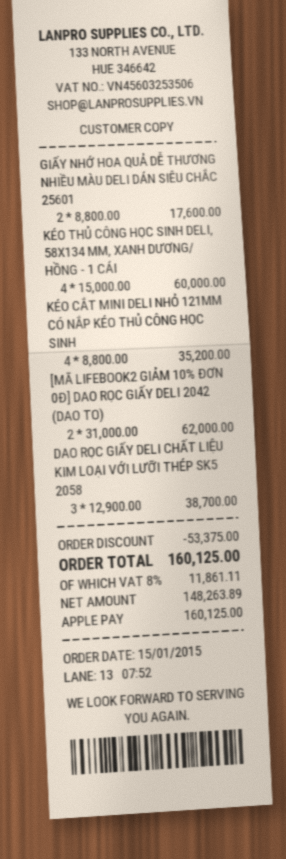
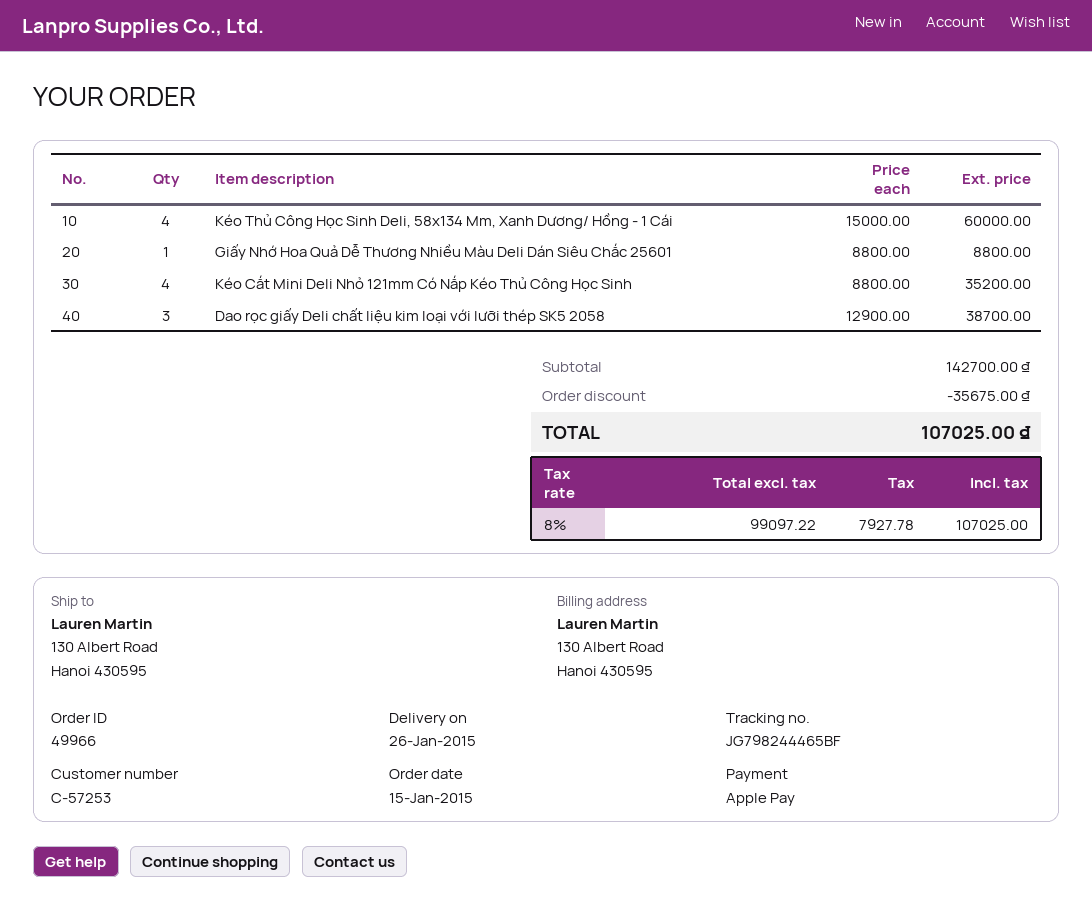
GIẤY NHỚ HOA QUẢ DỄ THƯƠNG NHIỀU MÀU DELI DÁN SIÊU CHẮC 25601: 2 x 8800.00 = 17600.00 -> 1 x 8800.00 = 8800.00
[MÃ LIFEBOOK2 GIẢM 10% ĐƠN 0Đ] DAO RỌC GIẤY DELI 2042 (DAO TO): 2 x 31000.00 = 62000.00 -> none
discount: 53375.00 -> 35675.00
net: 148263.89 -> 99097.22
tax: 8% = 11861.11 -> 8% = 7927.78
total: 160125.00 -> 107025.00

